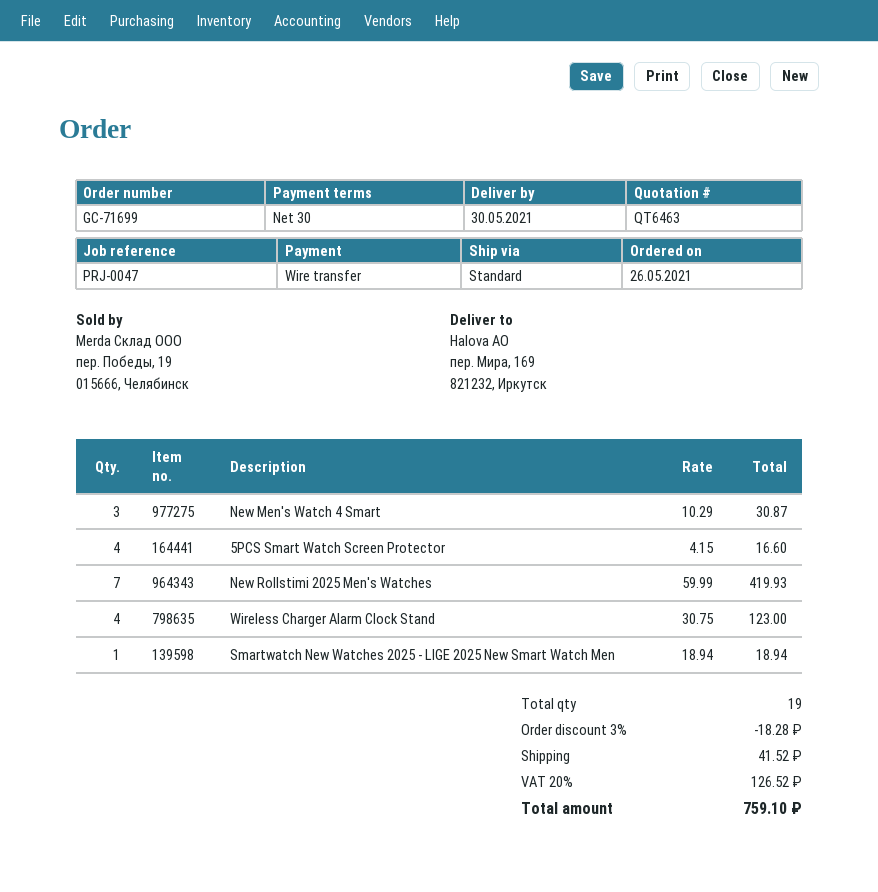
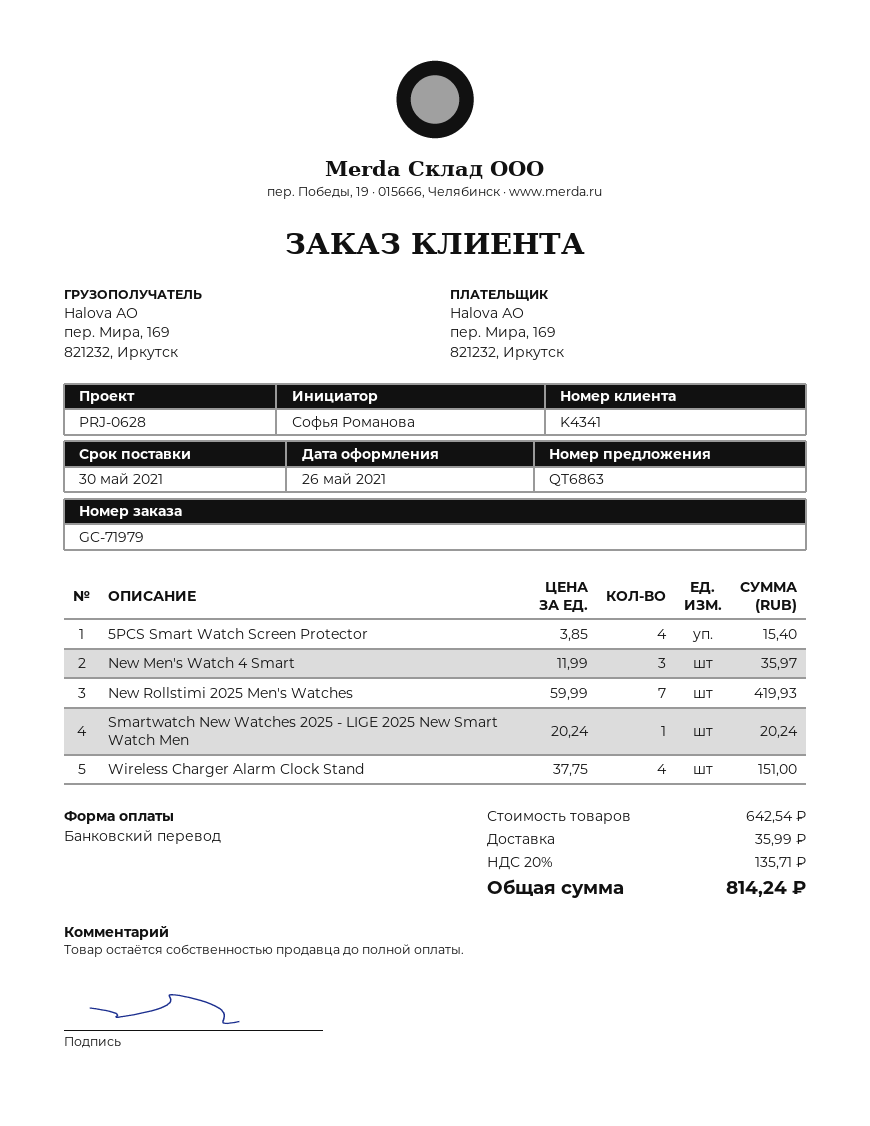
quote number: QT6463 -> QT6863
order number: GC-71699 -> GC-71979
reference: PRJ-0047 -> PRJ-0628
New Men's Watch 4 Smart: 3 x 10.29 = 30.87 -> 3 x 11.99 = 35.97
5PCS Smart Watch Screen Protector: 4 x 4.15 = 16.60 -> 4 x 3.85 = 15.40
Wireless Charger Alarm Clock Stand: 4 x 30.75 = 123.00 -> 4 x 37.75 = 151.00
Smartwatch New Watches 2025 - LIGE 2025 New Smart Watch Men: 1 x 18.94 = 18.94 -> 1 x 20.24 = 20.24
discount: 3% = 18.28 -> none
shipping: 41.52 -> 35.99
tax: 20% = 126.52 -> 20% = 135.71
total: 759.10 -> 814.24

